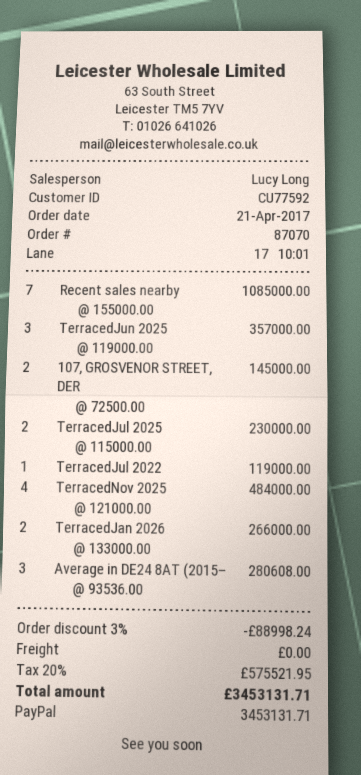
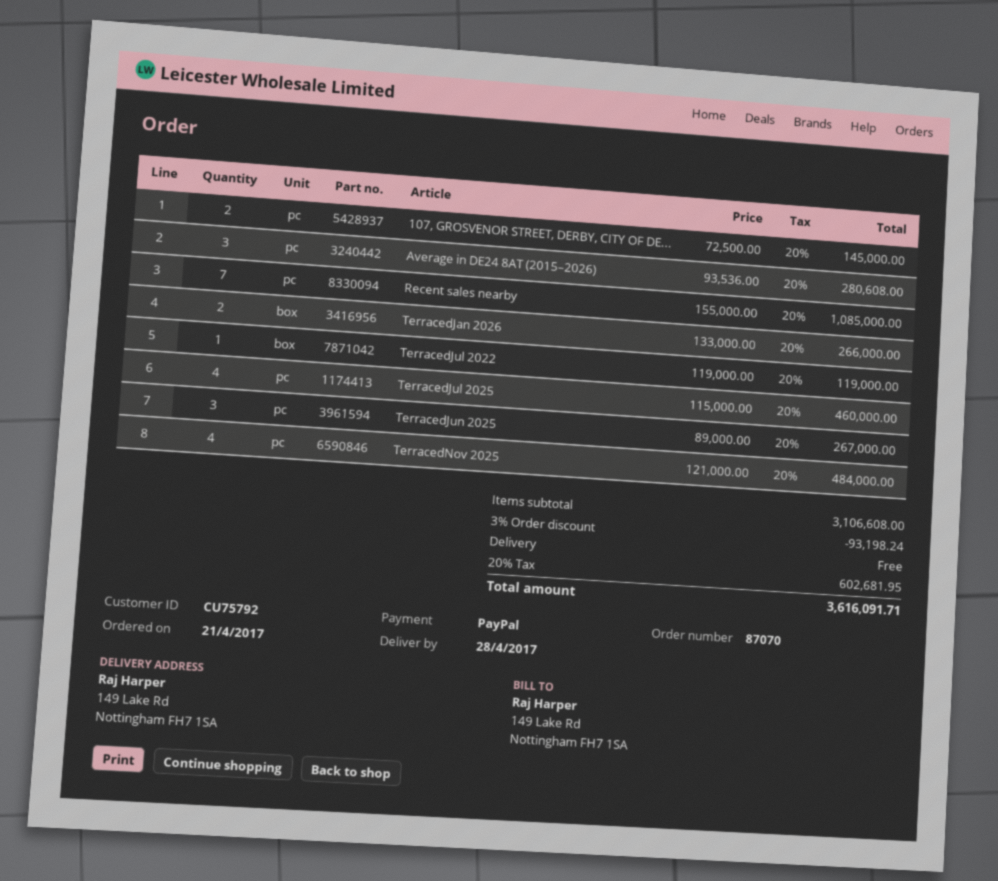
customer number: CU77592 -> CU75792
TerracedJun 2025: 3 x 119000.00 = 357000.00 -> 3 x 89000.00 = 267000.00
TerracedJul 2025: 2 x 115000.00 = 230000.00 -> 4 x 115000.00 = 460000.00
discount: 3% = 88998.24 -> 3% = 93198.24
tax: 20% = 575521.95 -> 20% = 602681.95
total: 3453131.71 -> 3616091.71

